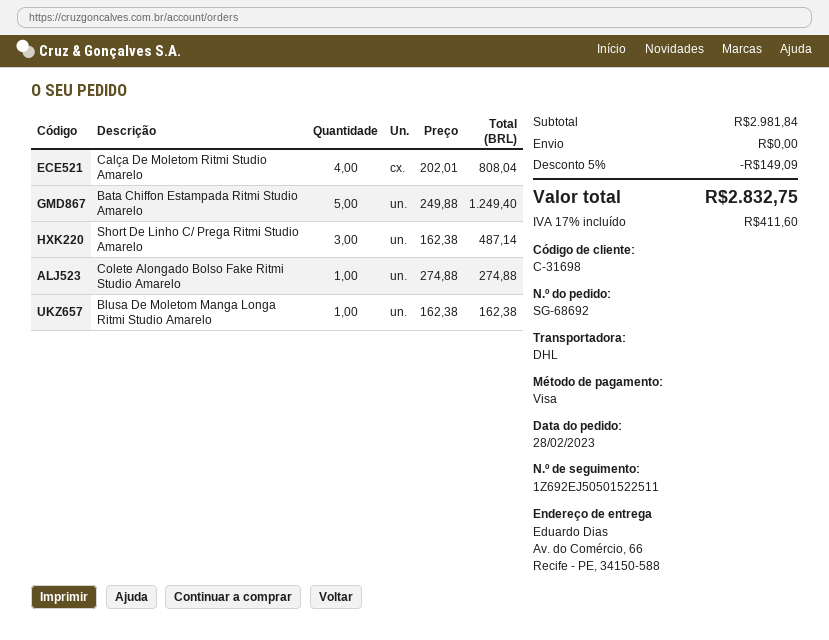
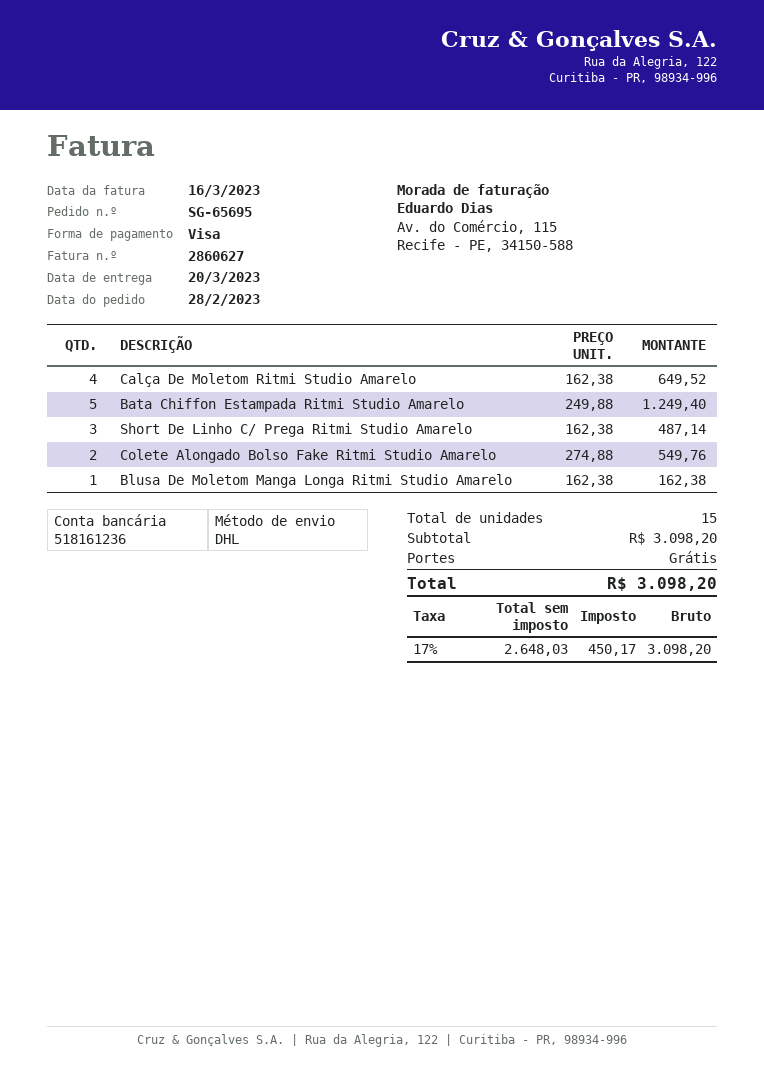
order number: SG-68692 -> SG-65695
Calça De Moletom Ritmi Studio Amarelo: 4 x 202.01 = 808.04 -> 4 x 162.38 = 649.52
Colete Alongado Bolso Fake Ritmi Studio Amarelo: 1 x 274.88 = 274.88 -> 2 x 274.88 = 549.76
subtotal: 2981.84 -> 3098.20
discount: 5% = 149.09 -> none
tax: 17% = 411.60 -> 17% = 450.17
total: 2832.75 -> 3098.20

